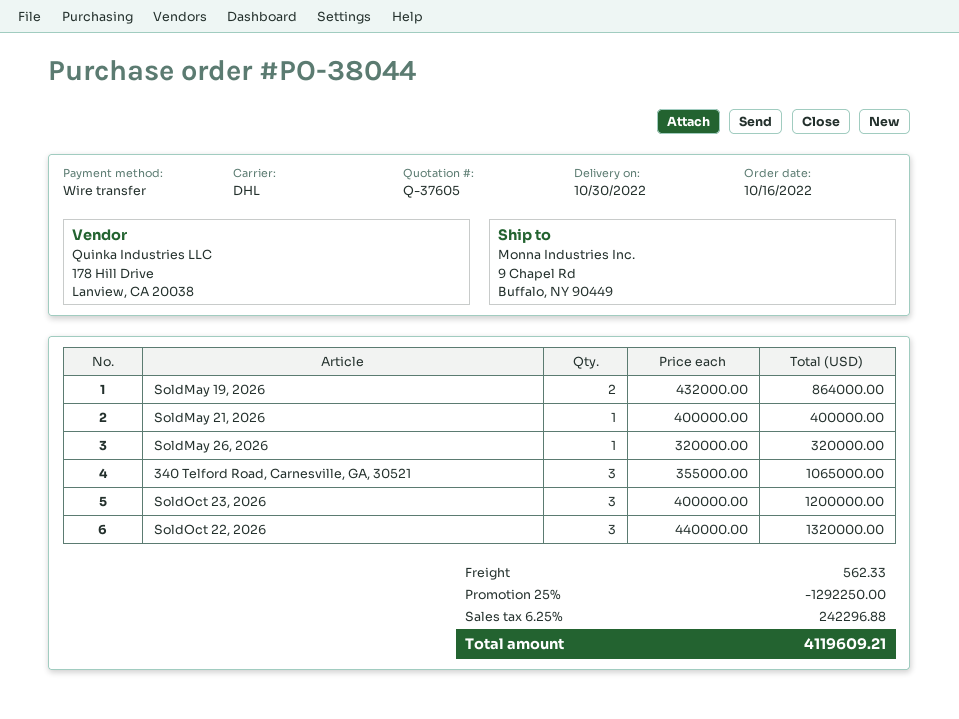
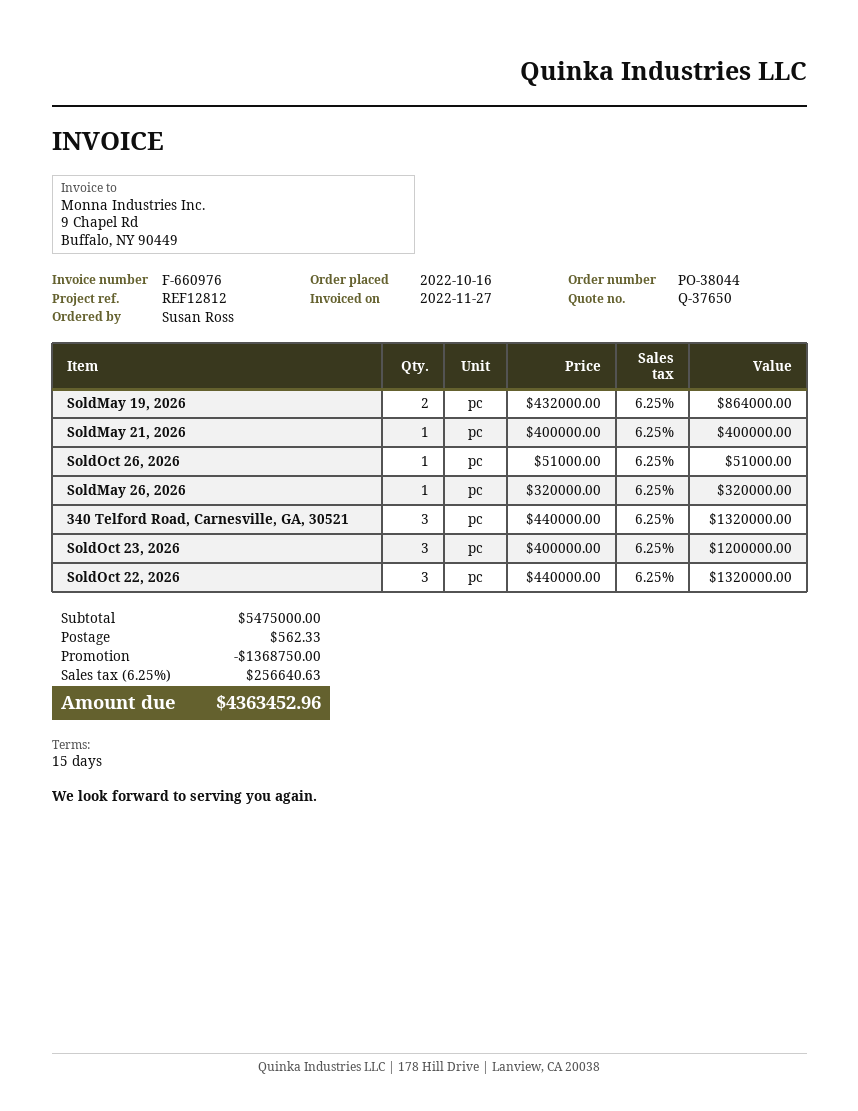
quote number: Q-37605 -> Q-37650
340 Telford Road, Carnesville, GA, 30521: 3 x 355000.00 = 1065000.00 -> 3 x 440000.00 = 1320000.00
SoldOct 26, 2026: none -> 1 x 51000.00 = 51000.00
discount: 1292250.00 -> 1368750.00
tax: 6.25% = 242296.88 -> 6.25% = 256640.63
total: 4119609.21 -> 4363452.96

